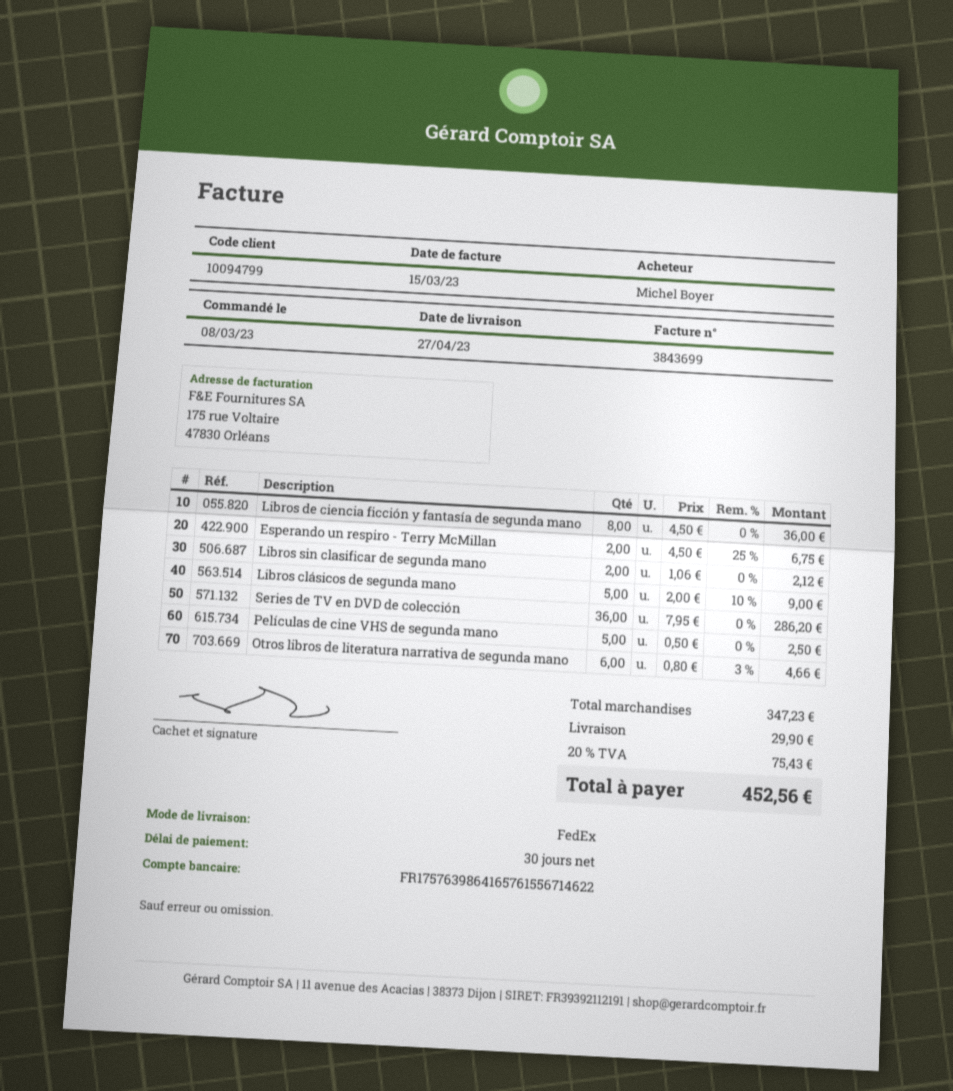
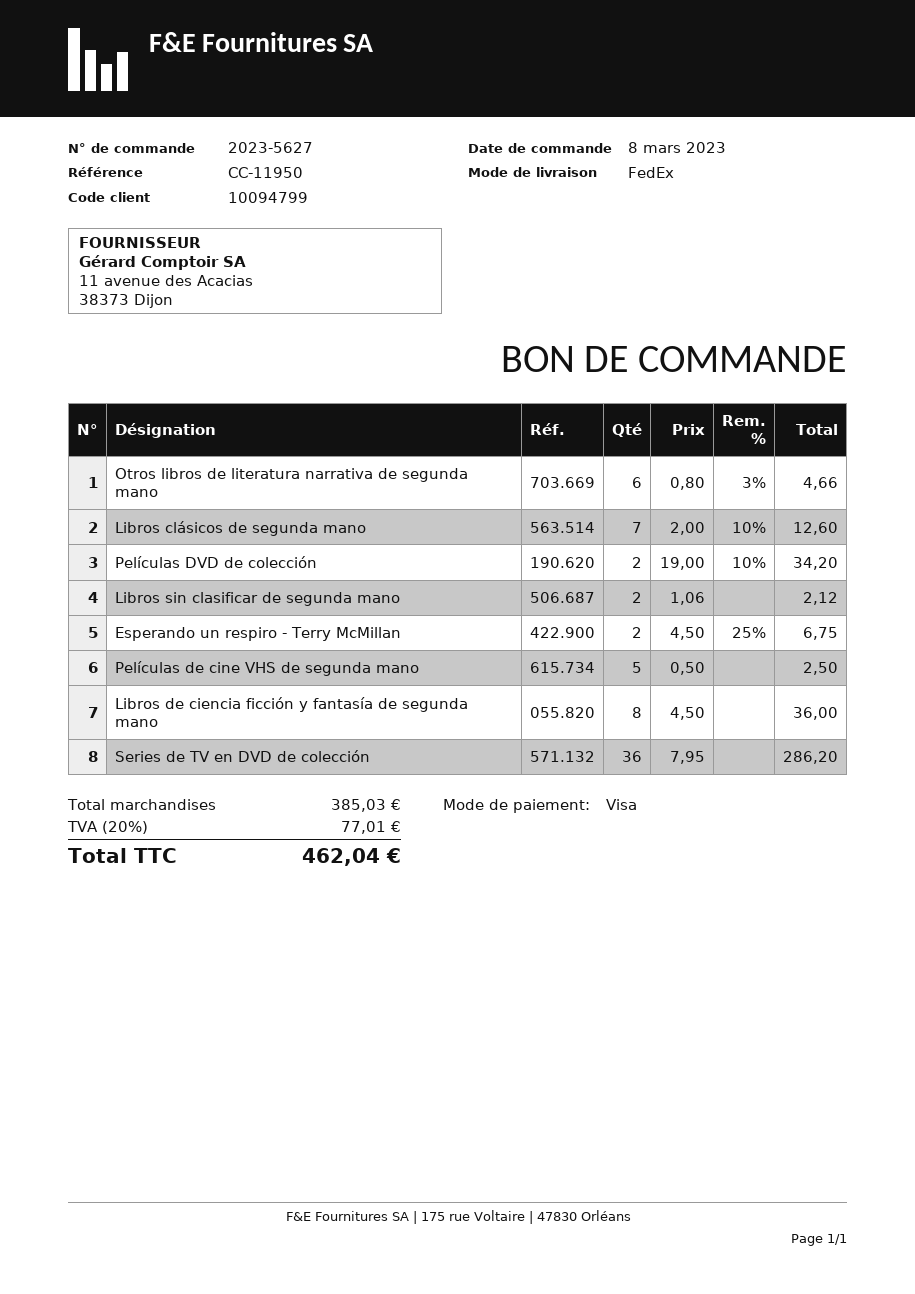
Libros clásicos de segunda mano: 5 x 2.00 - 10% = 9.00 -> 7 x 2.00 - 10% = 12.60
Películas DVD de colección: none -> 2 x 19.00 - 10% = 34.20
subtotal: 347.23 -> 385.03
shipping: 29.90 -> none
tax: 20% = 75.43 -> 20% = 77.01
total: 452.56 -> 462.04

